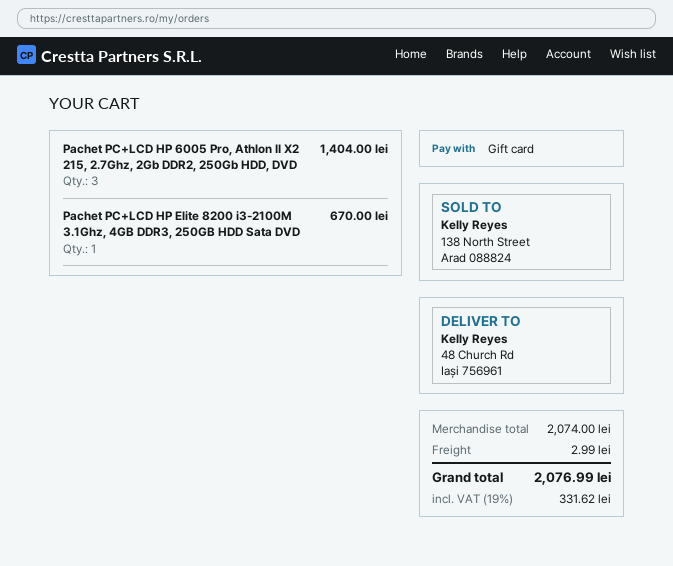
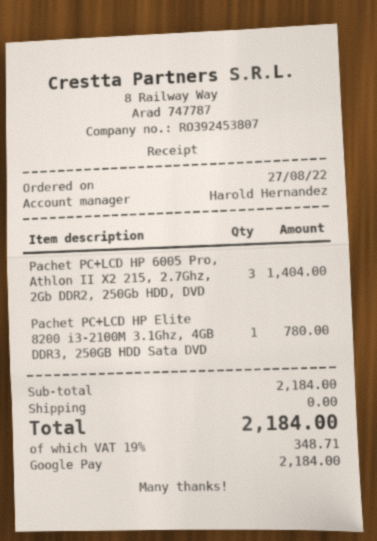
payment method: gift card -> Google Pay
Pachet PC+LCD HP Elite 8200 i3-2100M 3.1Ghz, 4GB DDR3, 250GB HDD Sata DVD: 1 for 670.00 -> 1 for 780.00
subtotal: 2074.00 -> 2184.00
shipping: 2.99 -> 0.00
tax: 19% = 331.62 -> 19% = 348.71
total: 2076.99 -> 2184.00

